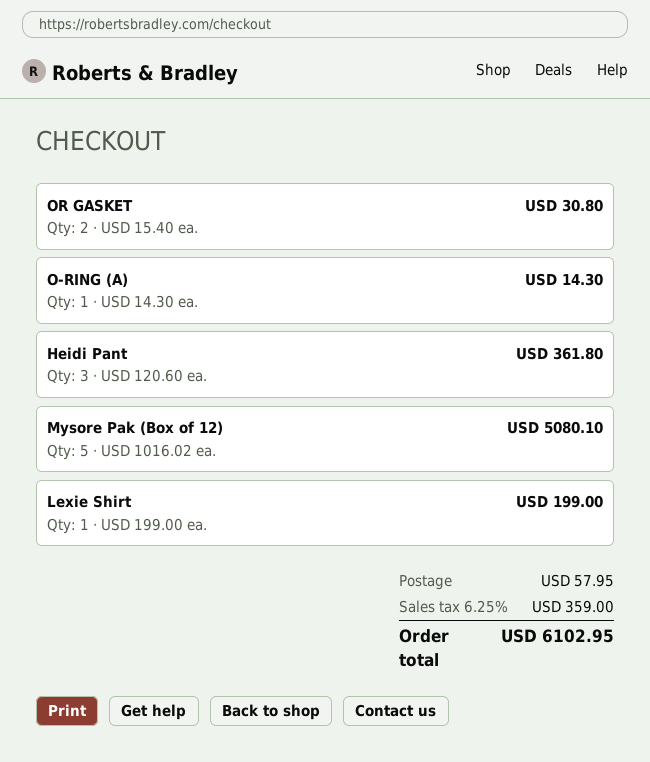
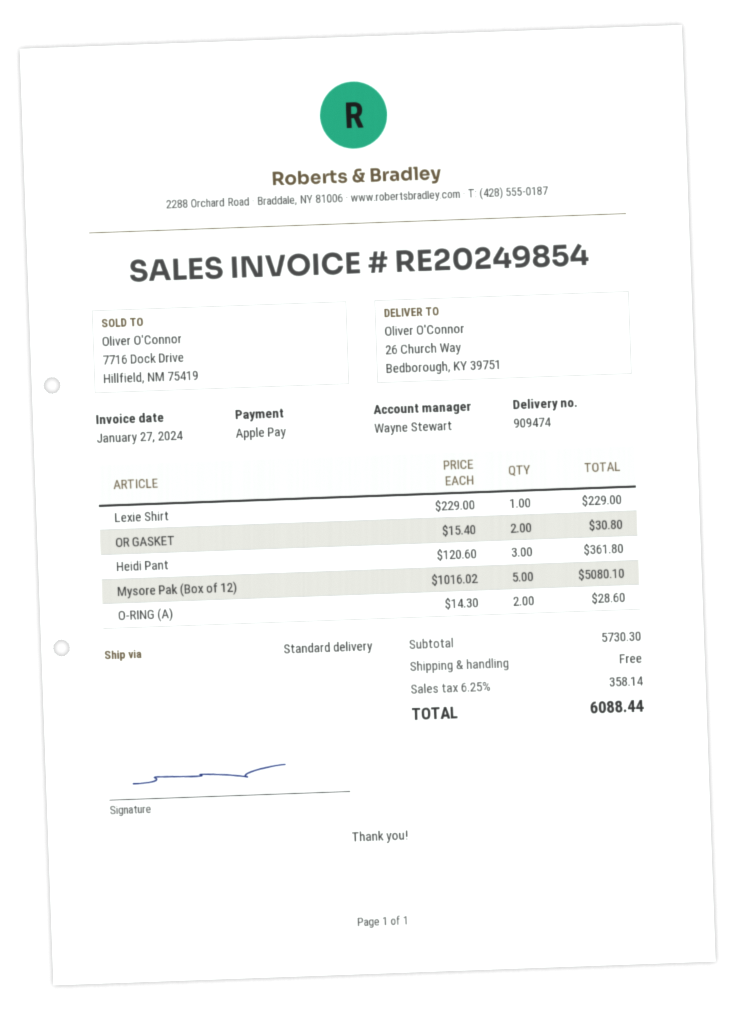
O-RING (A): 1 x 14.30 = 14.30 -> 2 x 14.30 = 28.60
Lexie Shirt: 1 x 199.00 = 199.00 -> 1 x 229.00 = 229.00
shipping: 57.95 -> 0.00
tax: 6.25% = 359.00 -> 6.25% = 358.14
total: 6102.95 -> 6088.44

